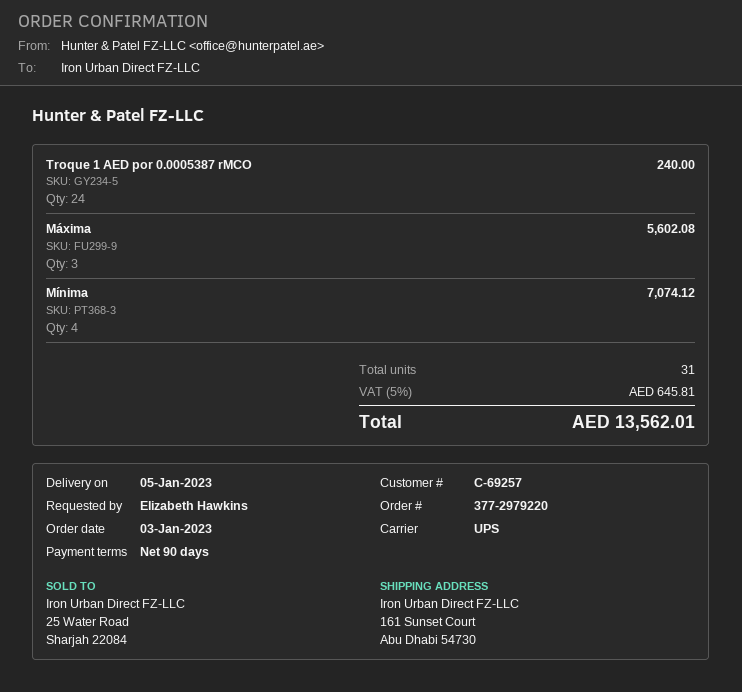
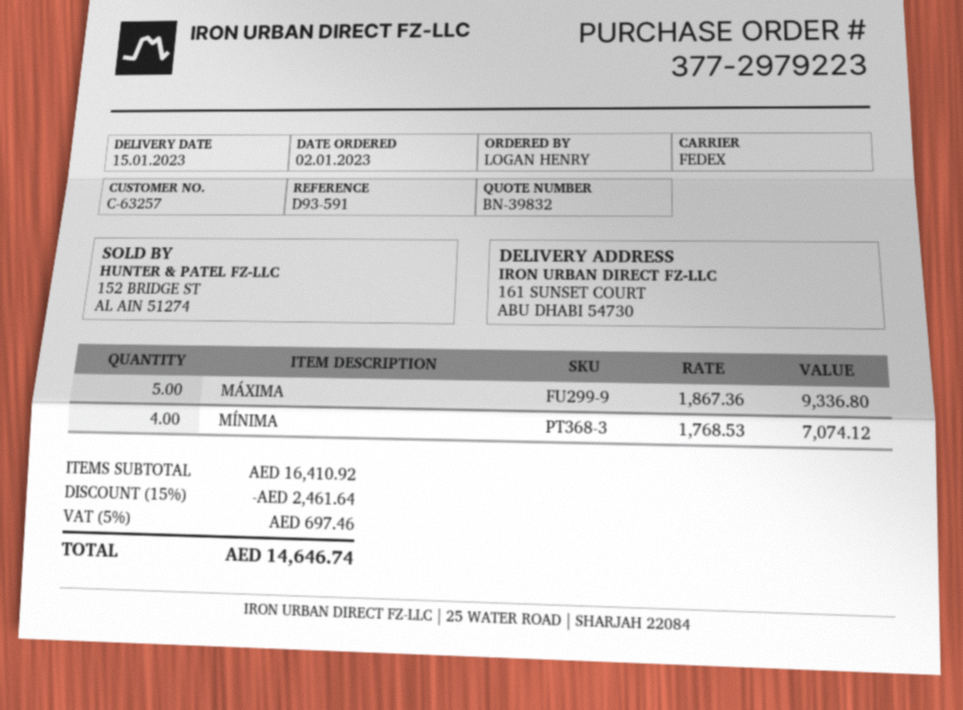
order number: 377-2979220 -> 377-2979223
order date: 2023-01-03 -> 2023-01-02
delivery date: 2023-01-05 -> 2023-01-15
customer number: C-69257 -> C-63257
ordered by: Elizabeth Hawkins -> LOGAN HENRY
shipping method: UPS -> FedEx
Troque 1 AED por 0.0005387 rMCO: 24 for 240.00 -> none
Máxima: 3 for 5602.08 -> 5 for 9336.80
discount: none -> 15% = 2461.64
tax: 5% = 645.81 -> 5% = 697.46
total: 13562.01 -> 14646.74

